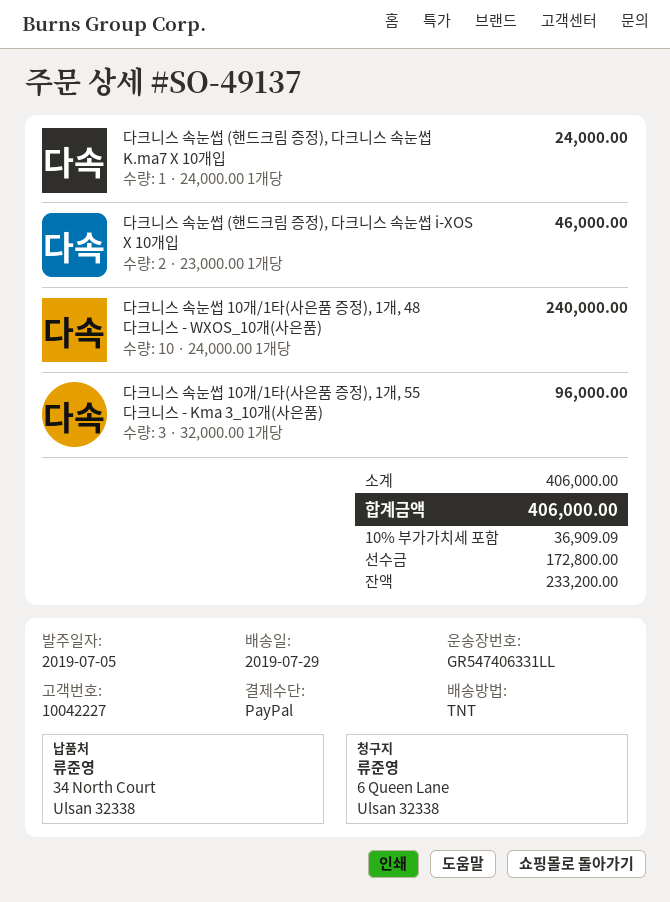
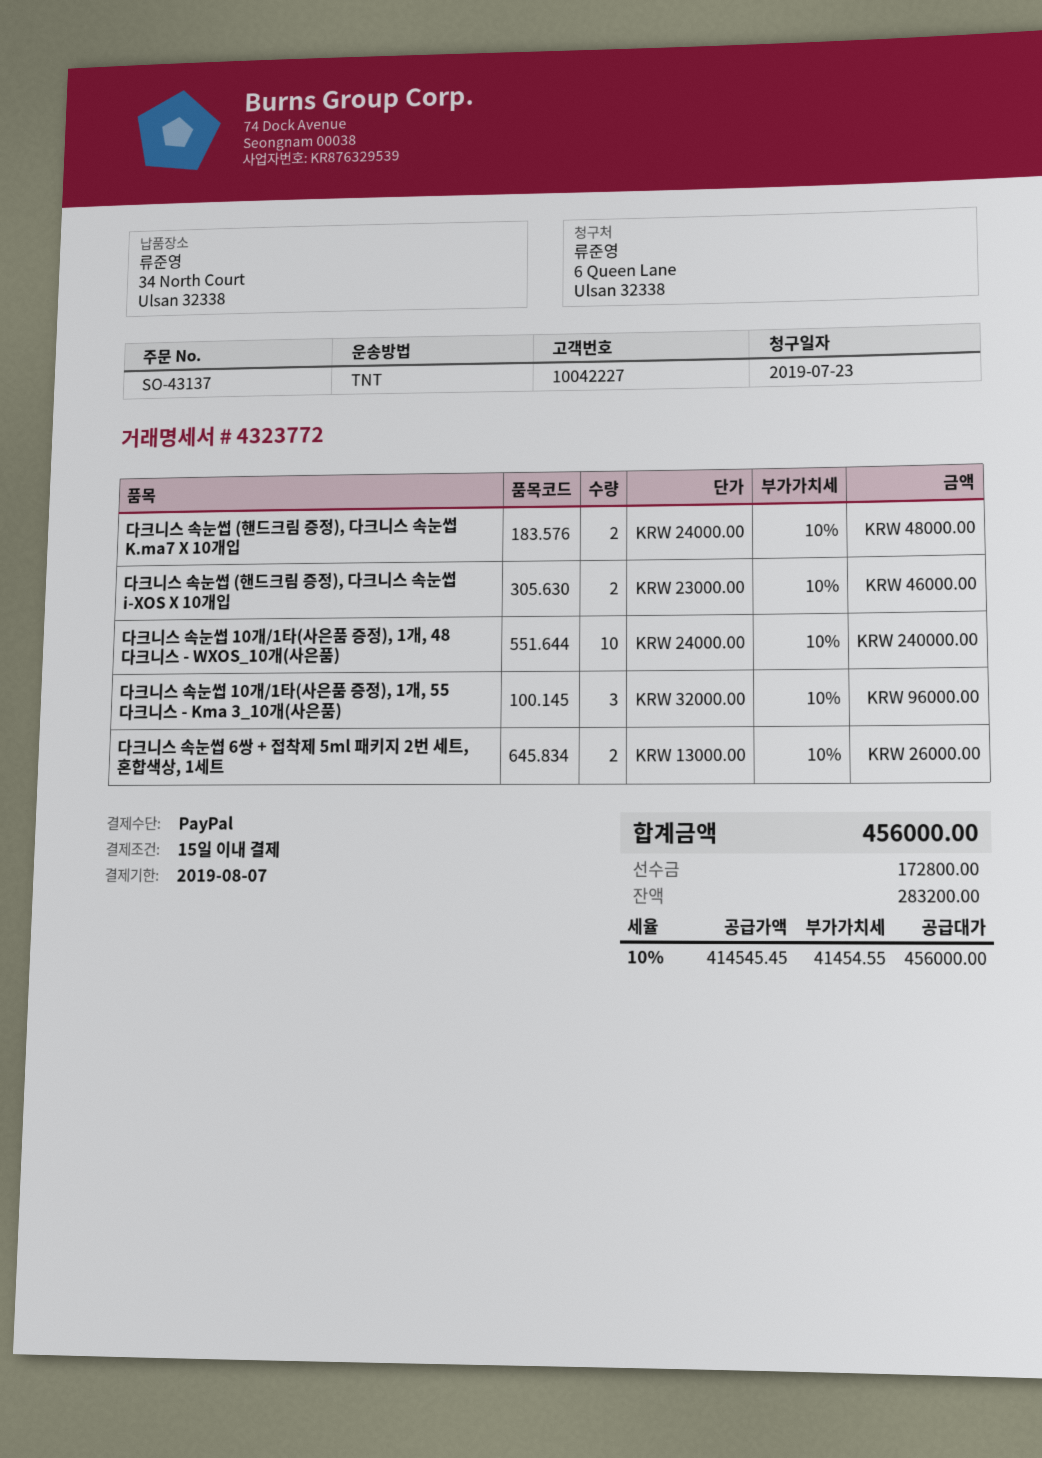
order number: SO-49137 -> SO-43137
다크니스 속눈썹 (핸드크림 증정), 다크니스 속눈썹 K.ma7 X 10개입: 1 x 24000.00 = 24000.00 -> 2 x 24000.00 = 48000.00
다크니스 속눈썹 6쌍 + 접착제 5ml 패키지 2번 세트, 혼합색상, 1세트: none -> 2 x 13000.00 = 26000.00
tax: 10% = 36909.09 -> 10% = 41454.55
total: 406000.00 -> 456000.00
balance: 233200.00 -> 283200.00

